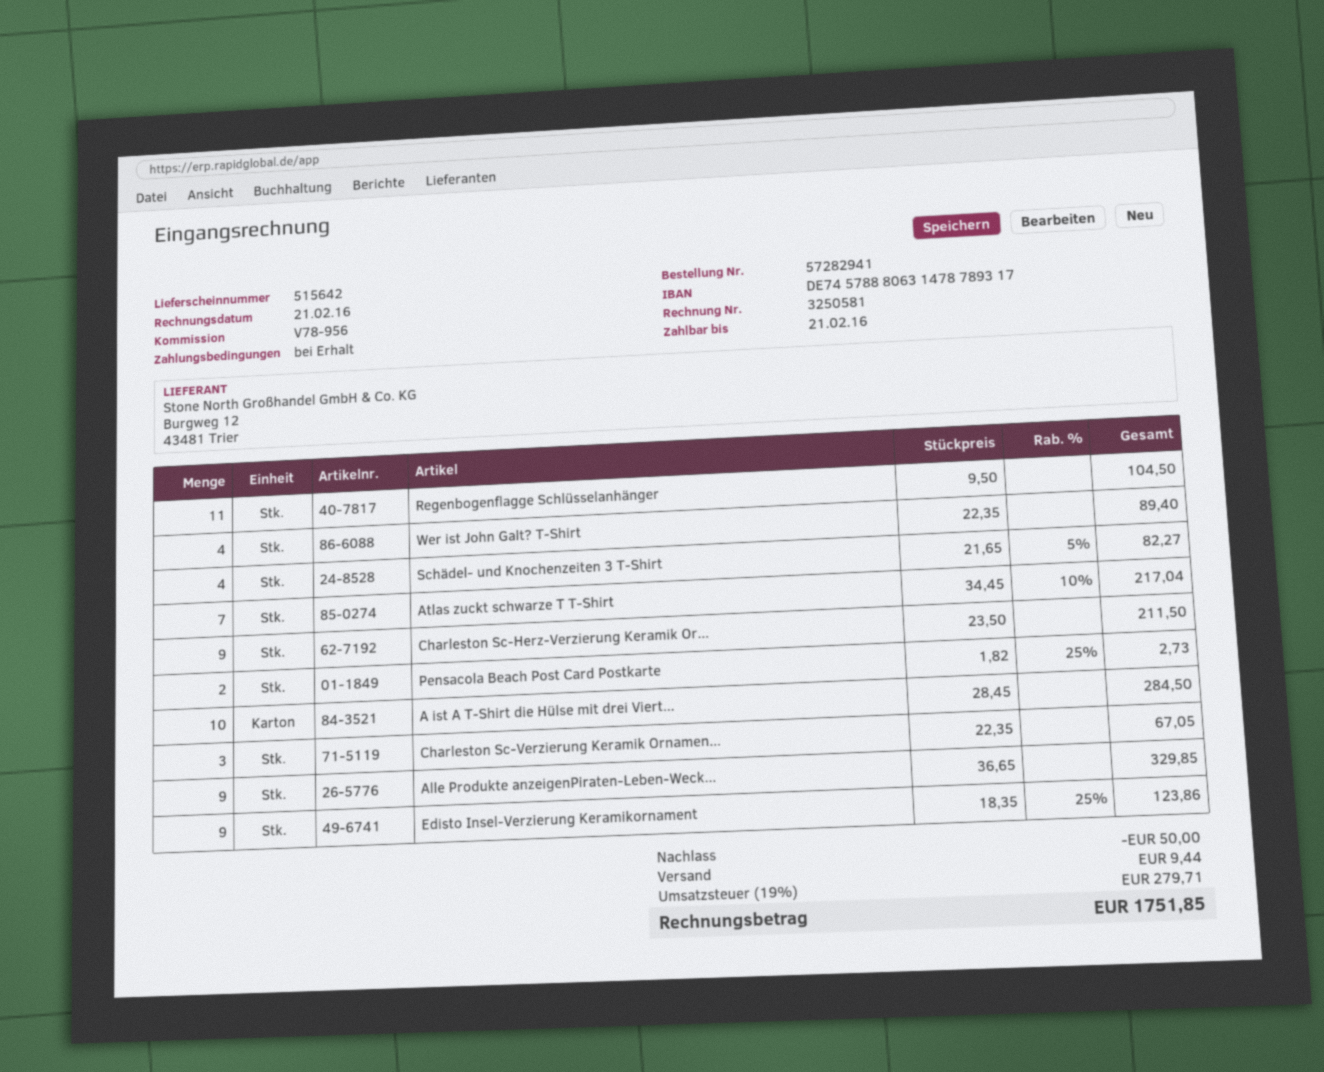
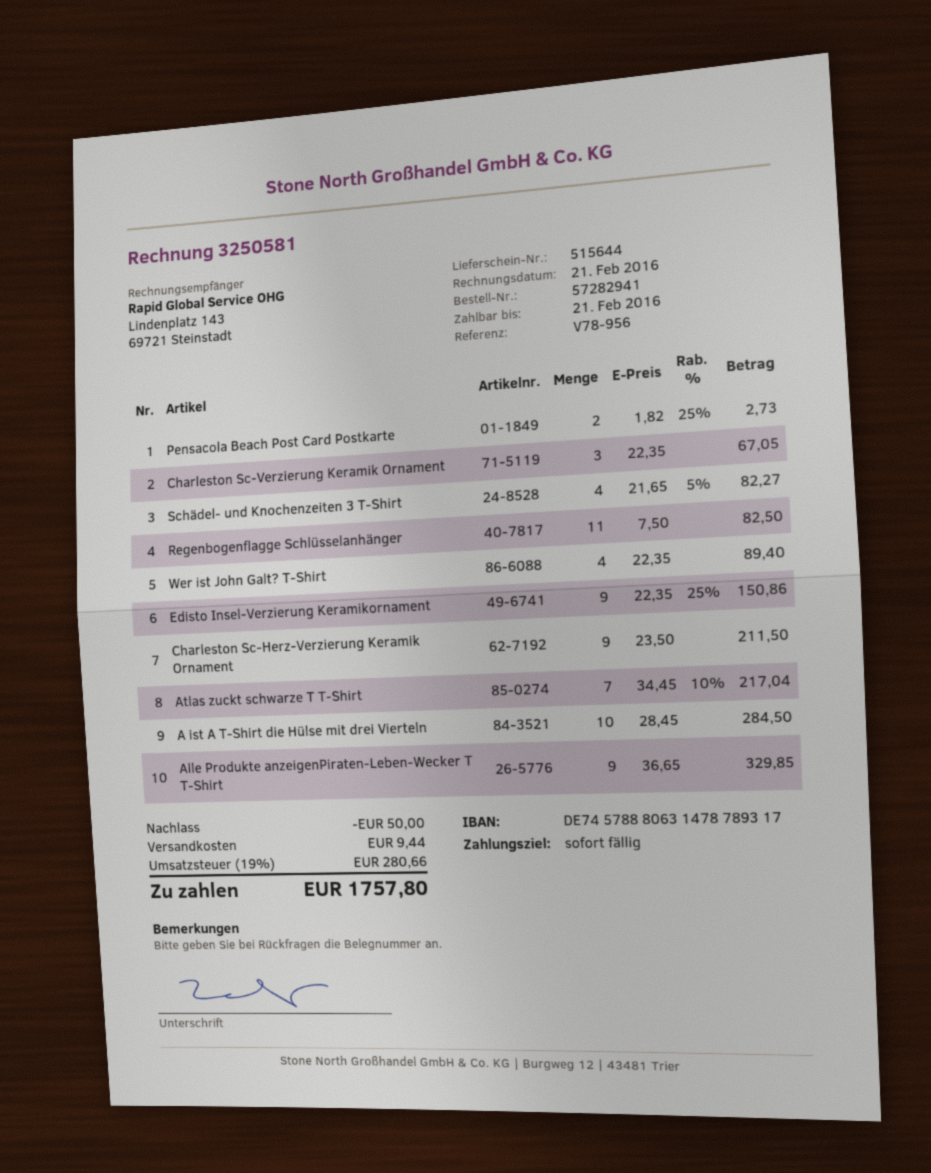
delivery note number: 515642 -> 515644
Regenbogenflagge Schlüsselanhänger: 11 x 9.50 = 104.50 -> 11 x 7.50 = 82.50
Edisto Insel-Verzierung Keramikornament: 9 x 18.35 - 25% = 123.86 -> 9 x 22.35 - 25% = 150.86
tax: 19% = 279.71 -> 19% = 280.66
total: 1751.85 -> 1757.80

